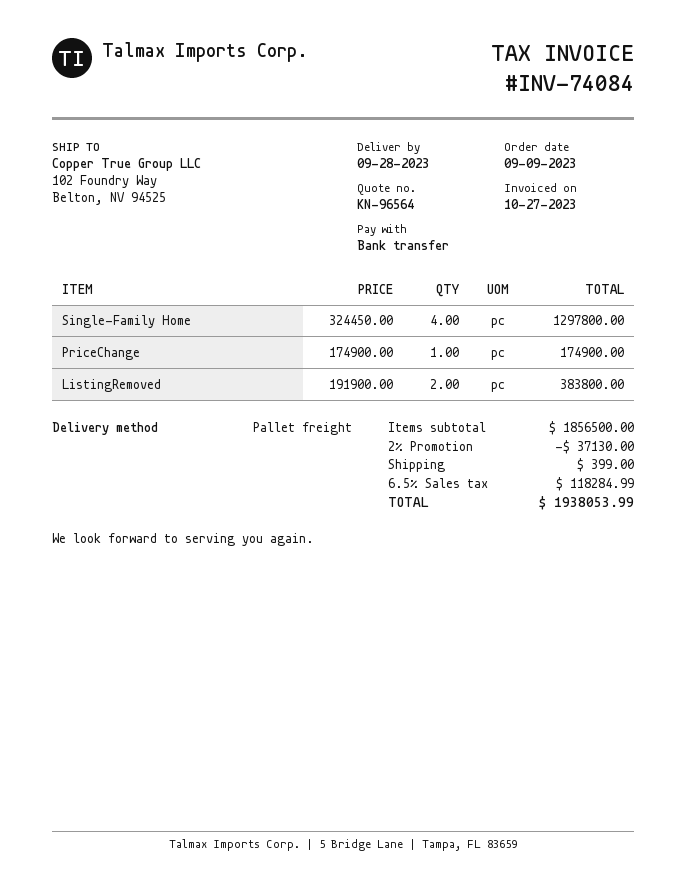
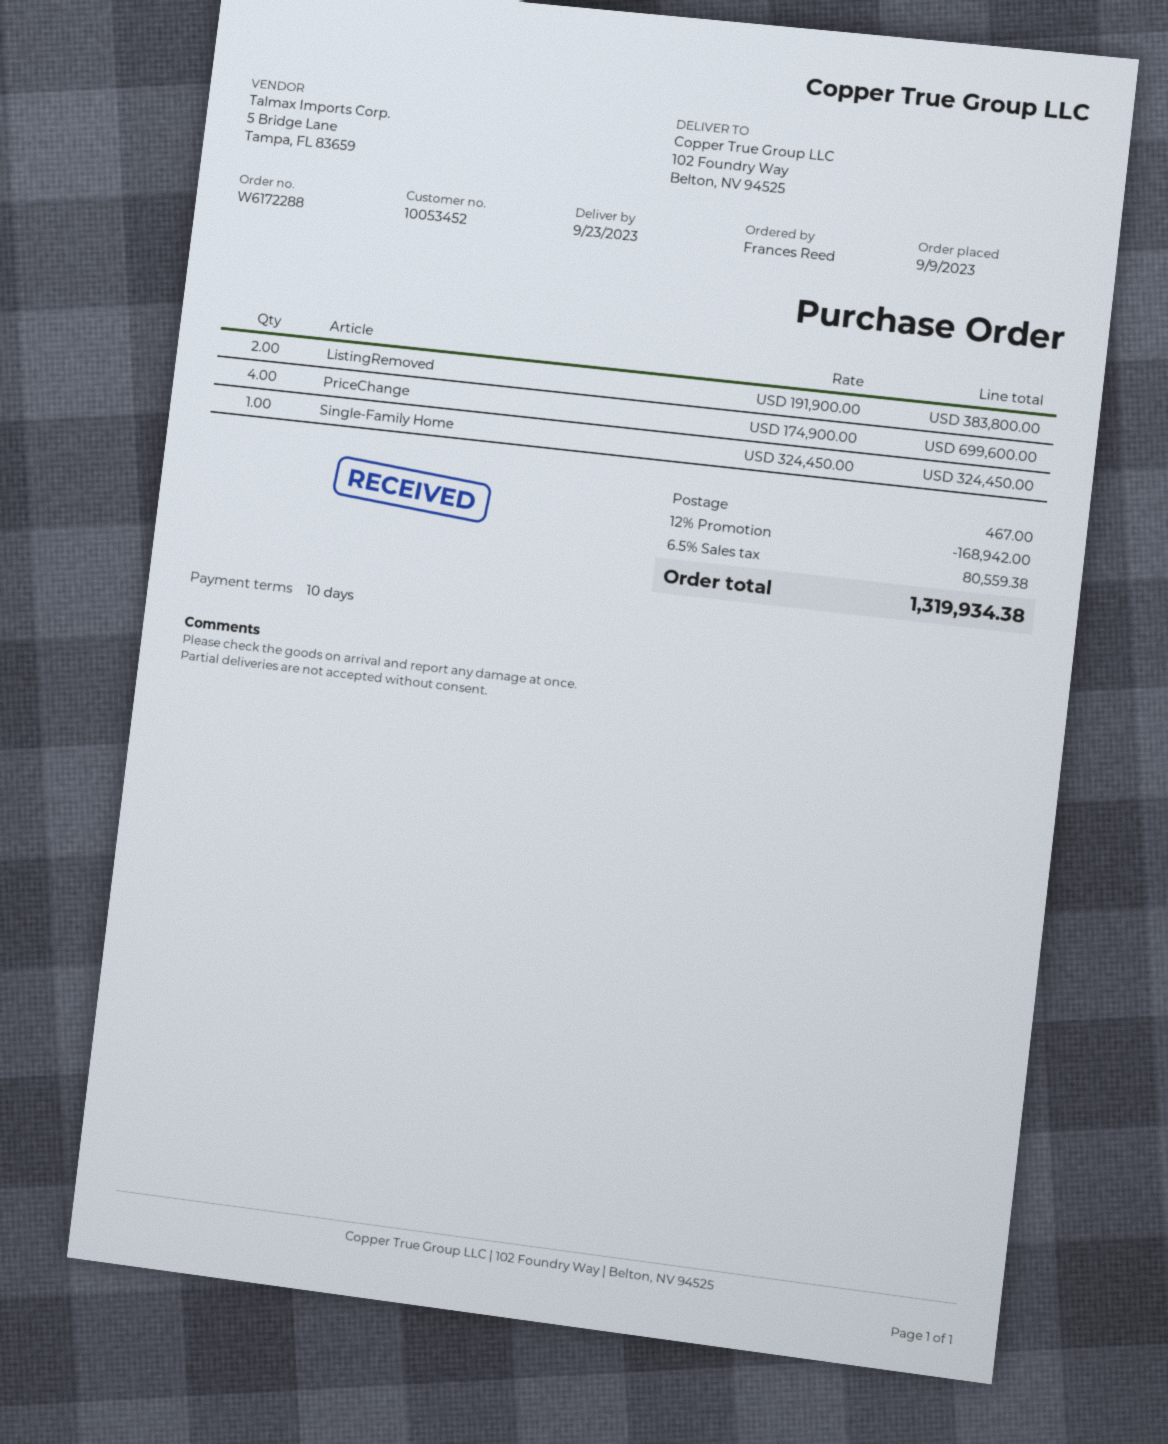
delivery date: 2023-09-28 -> 2023-09-23
Single-Family Home: 4 x 324450.00 = 1297800.00 -> 1 x 324450.00 = 324450.00
PriceChange: 1 x 174900.00 = 174900.00 -> 4 x 174900.00 = 699600.00
discount: 2% = 37130.00 -> 12% = 168942.00
shipping: 399.00 -> 467.00
tax: 6.5% = 118284.99 -> 6.5% = 80559.38
total: 1938053.99 -> 1319934.38

